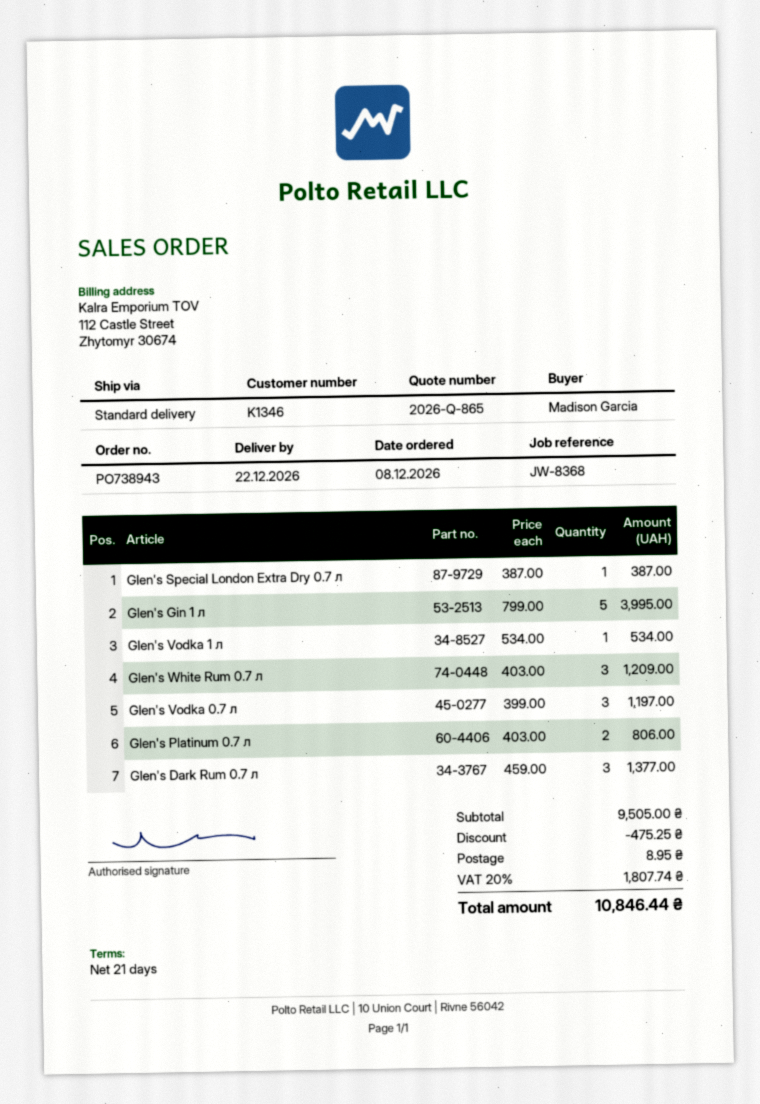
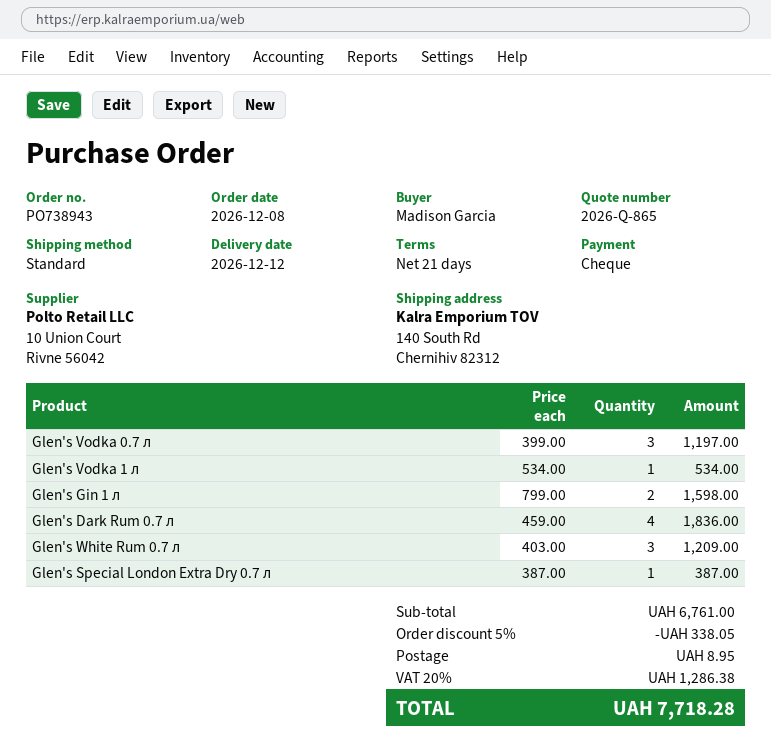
delivery date: 2026-12-22 -> 2026-12-12
Glen's Gin 1 л: 5 x 799.00 = 3995.00 -> 2 x 799.00 = 1598.00
Glen's Platinum 0.7 л: 2 x 403.00 = 806.00 -> none
Glen's Dark Rum 0.7 л: 3 x 459.00 = 1377.00 -> 4 x 459.00 = 1836.00
subtotal: 9505.00 -> 6761.00
discount: 475.25 -> 338.05
tax: 20% = 1807.74 -> 20% = 1286.38
total: 10846.44 -> 7718.28

